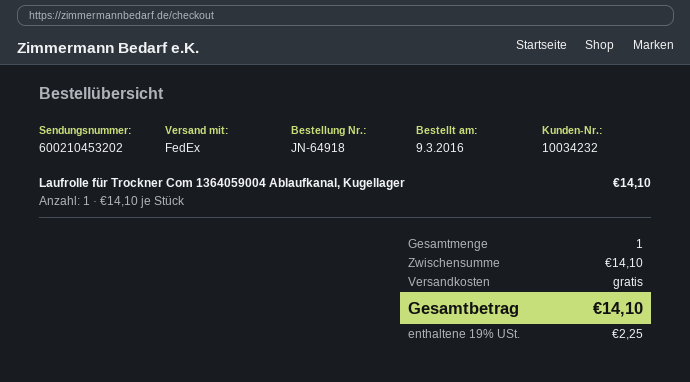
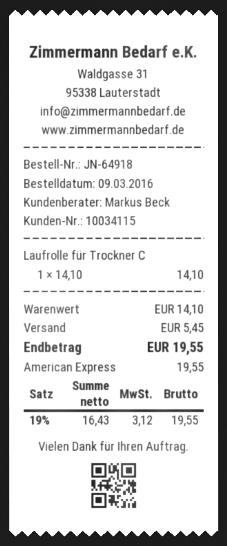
customer number: 10034232 -> 10034115
shipping: 0.00 -> 5.45
tax: 19% = 2.25 -> 19% = 3.12
total: 14.10 -> 19.55

